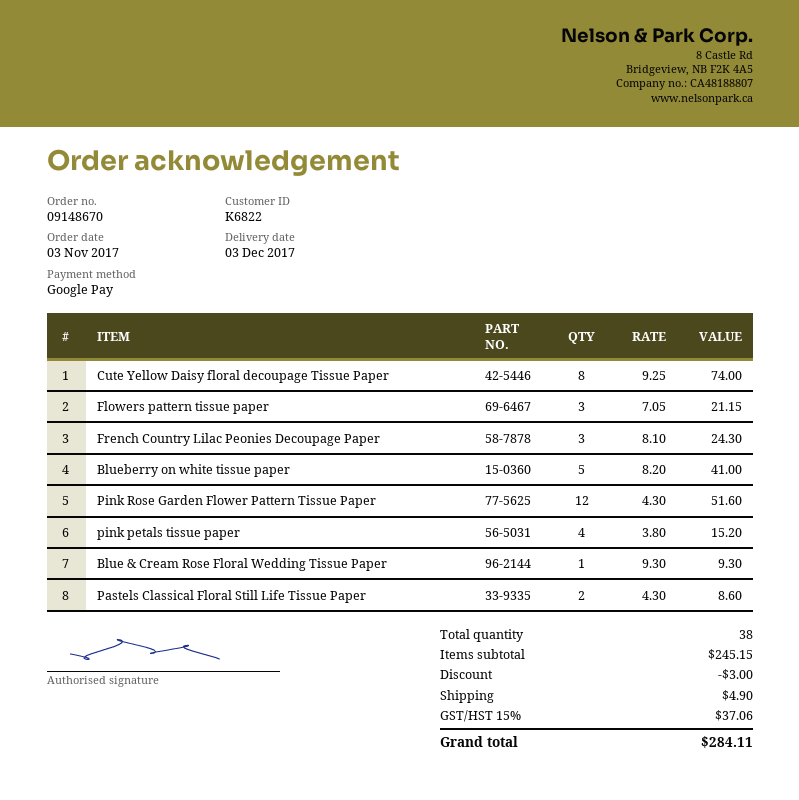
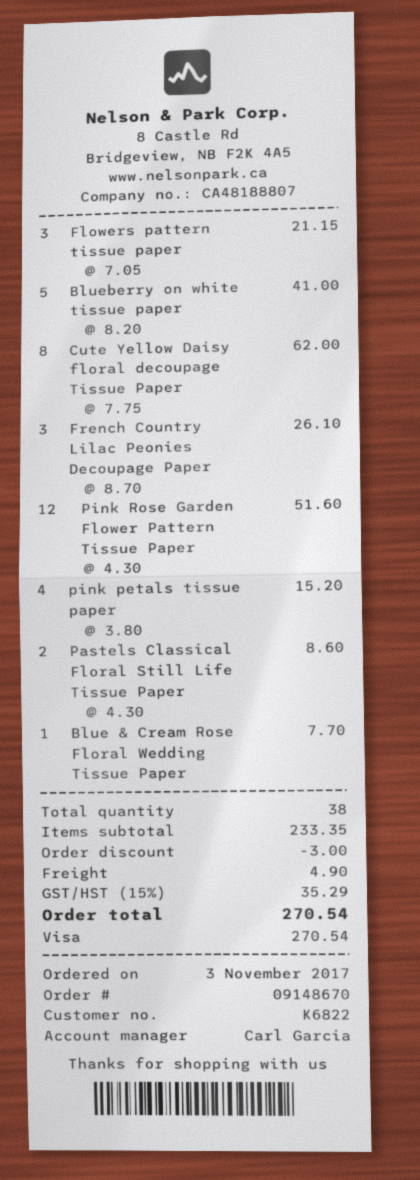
payment method: Google Pay -> Visa
Cute Yellow Daisy floral decoupage Tissue Paper: 8 x 9.25 = 74.00 -> 8 x 7.75 = 62.00
French Country Lilac Peonies Decoupage Paper: 3 x 8.10 = 24.30 -> 3 x 8.70 = 26.10
Blue & Cream Rose Floral Wedding Tissue Paper: 1 x 9.30 = 9.30 -> 1 x 7.70 = 7.70
subtotal: 245.15 -> 233.35
tax: 15% = 37.06 -> 15% = 35.29
total: 284.11 -> 270.54

